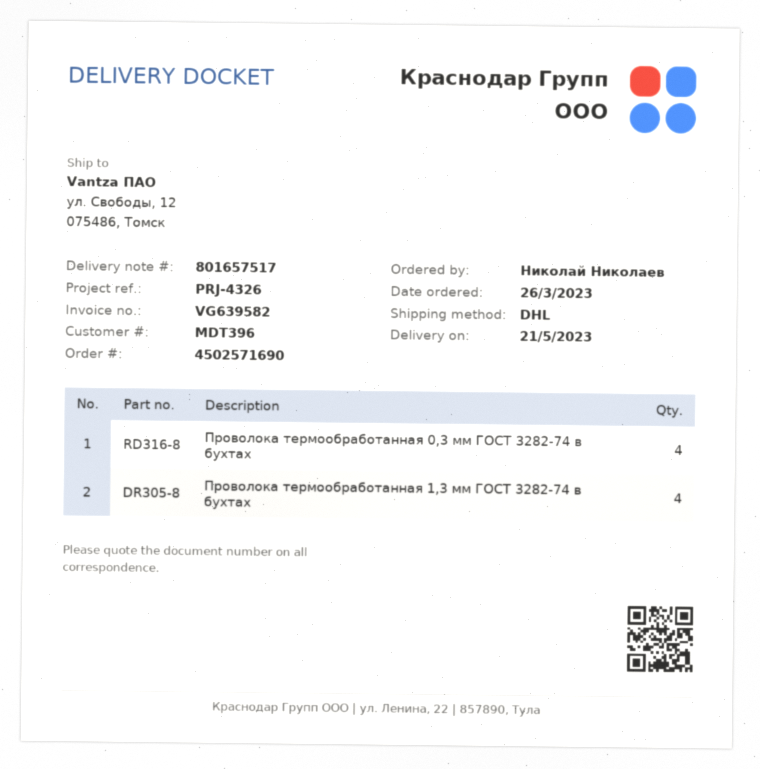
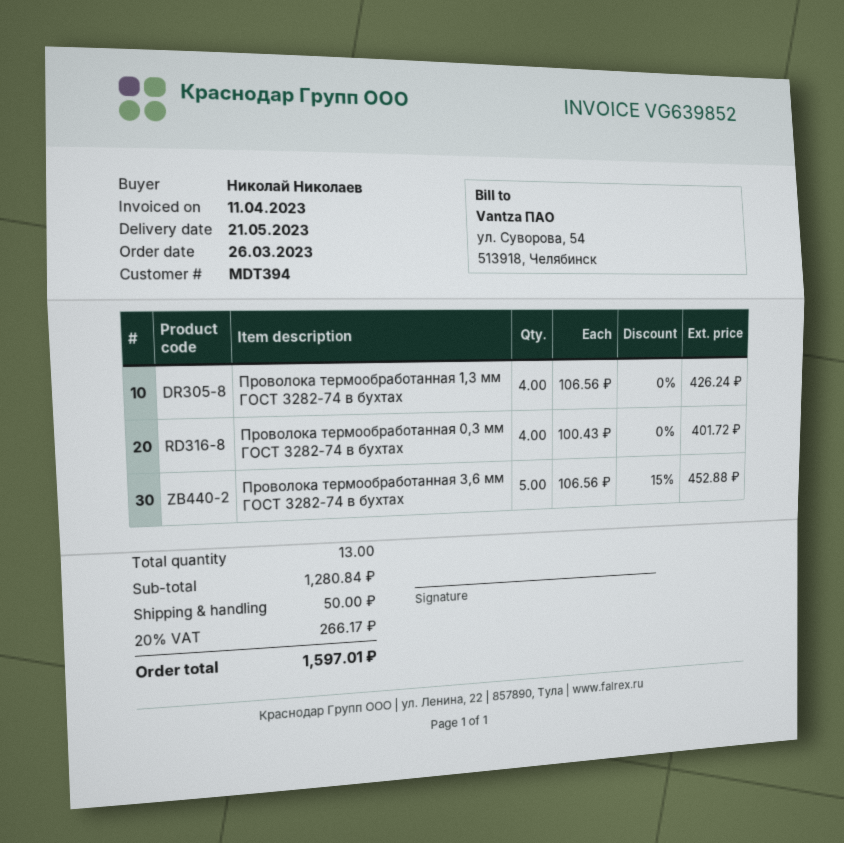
invoice number: VG639582 -> VG639852
customer number: MDT396 -> MDT394
Проволока термообработанная 3,6 мм ГОСТ 3282-74 в бухтах: none -> 5

